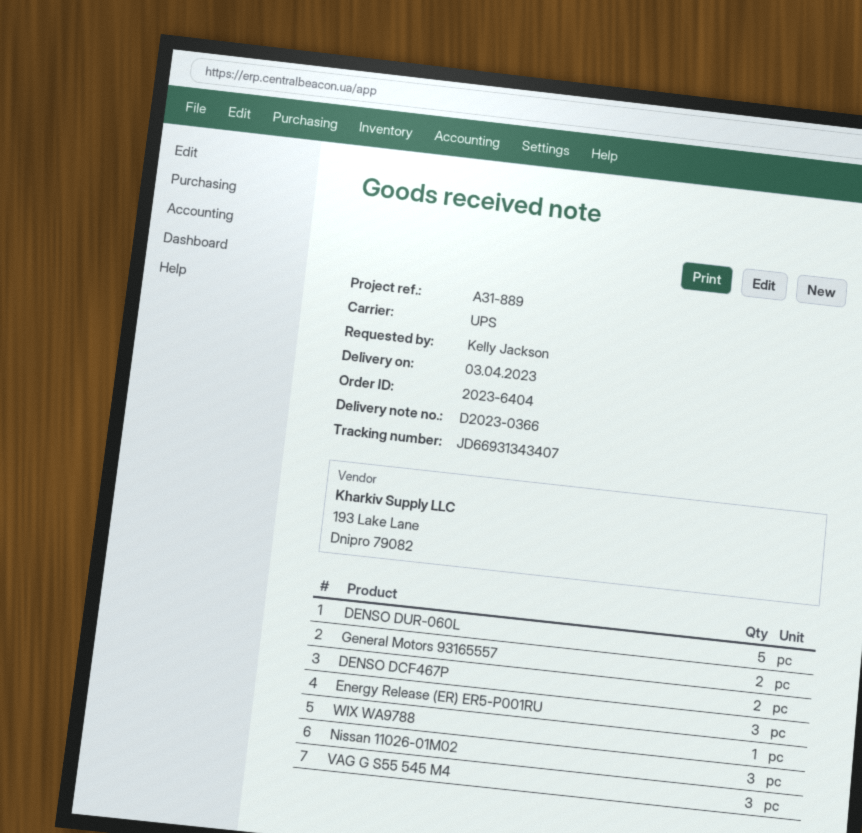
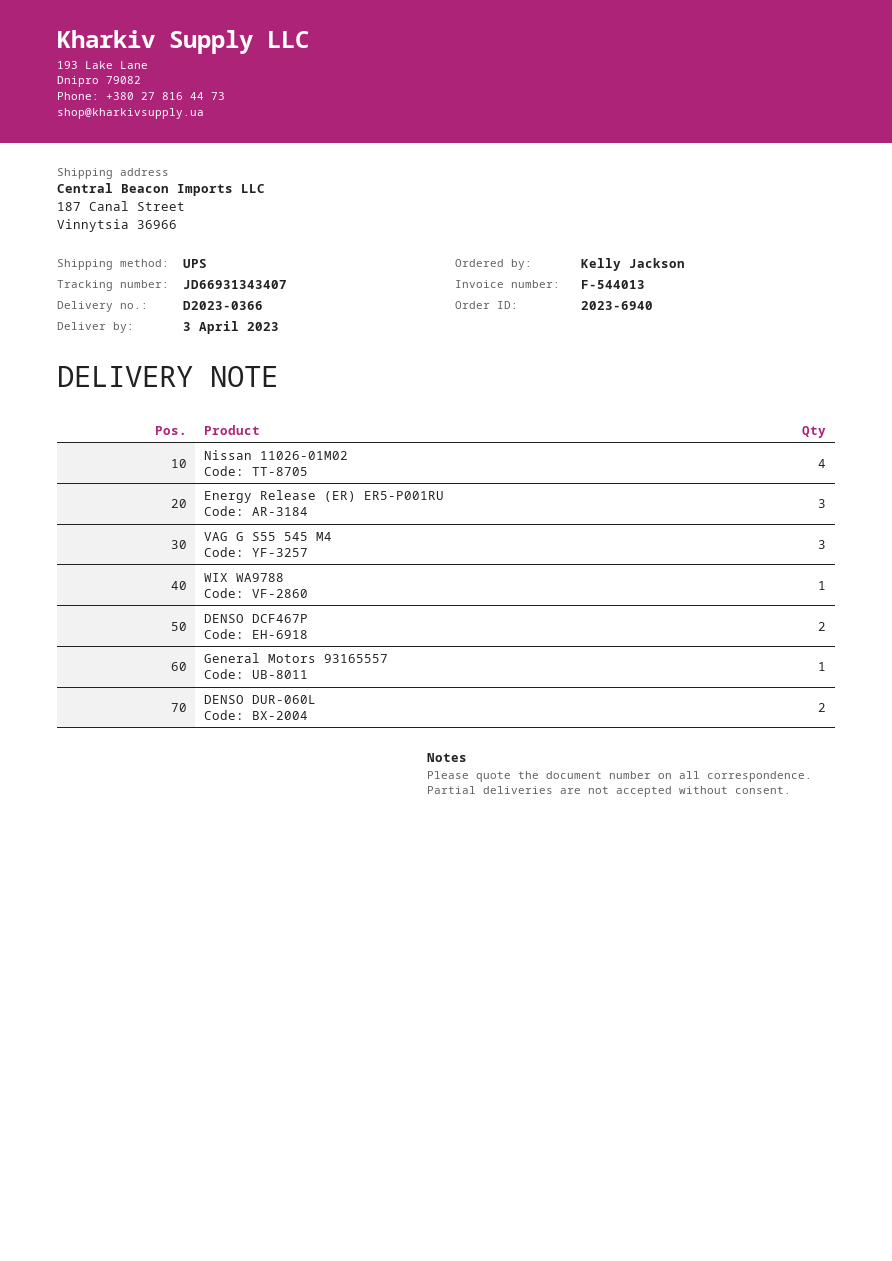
order number: 2023-6404 -> 2023-6940
DENSO DUR-060L: 5 -> 2
General Motors 93165557: 2 -> 1
Nissan 11026-01M02: 3 -> 4

